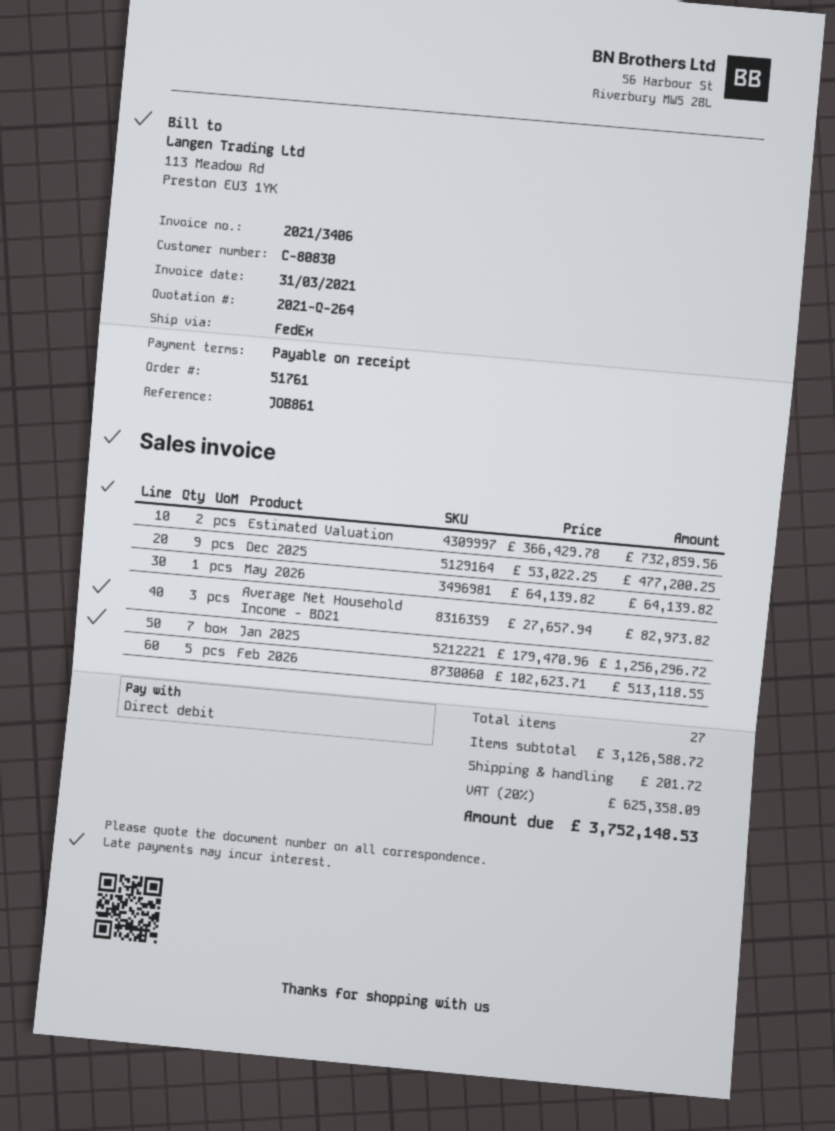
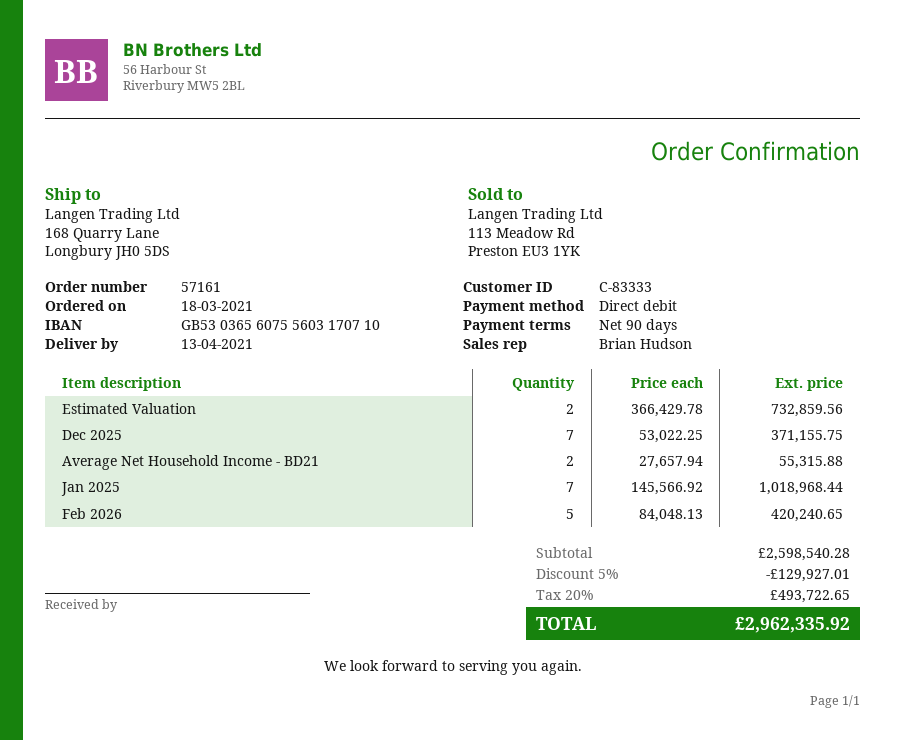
order number: 51761 -> 57161
payment terms: on receipt -> 90 days
customer number: C-80830 -> C-83333
Dec 2025: 9 x 53022.25 = 477200.25 -> 7 x 53022.25 = 371155.75
May 2026: 1 x 64139.82 = 64139.82 -> none
Average Net Household Income - BD21: 3 x 27657.94 = 82973.82 -> 2 x 27657.94 = 55315.88
Jan 2025: 7 x 179470.96 = 1256296.72 -> 7 x 145566.92 = 1018968.44
Feb 2026: 5 x 102623.71 = 513118.55 -> 5 x 84048.13 = 420240.65
subtotal: 3126588.72 -> 2598540.28
discount: none -> 5% = 129927.01
shipping: 201.72 -> none
tax: 20% = 625358.09 -> 20% = 493722.65
total: 3752148.53 -> 2962335.92

